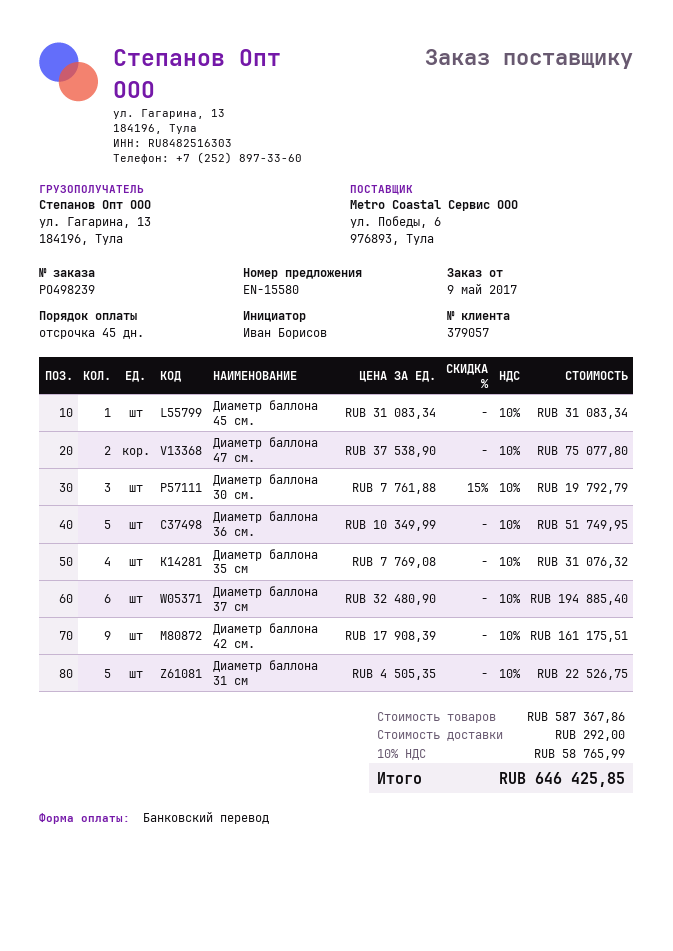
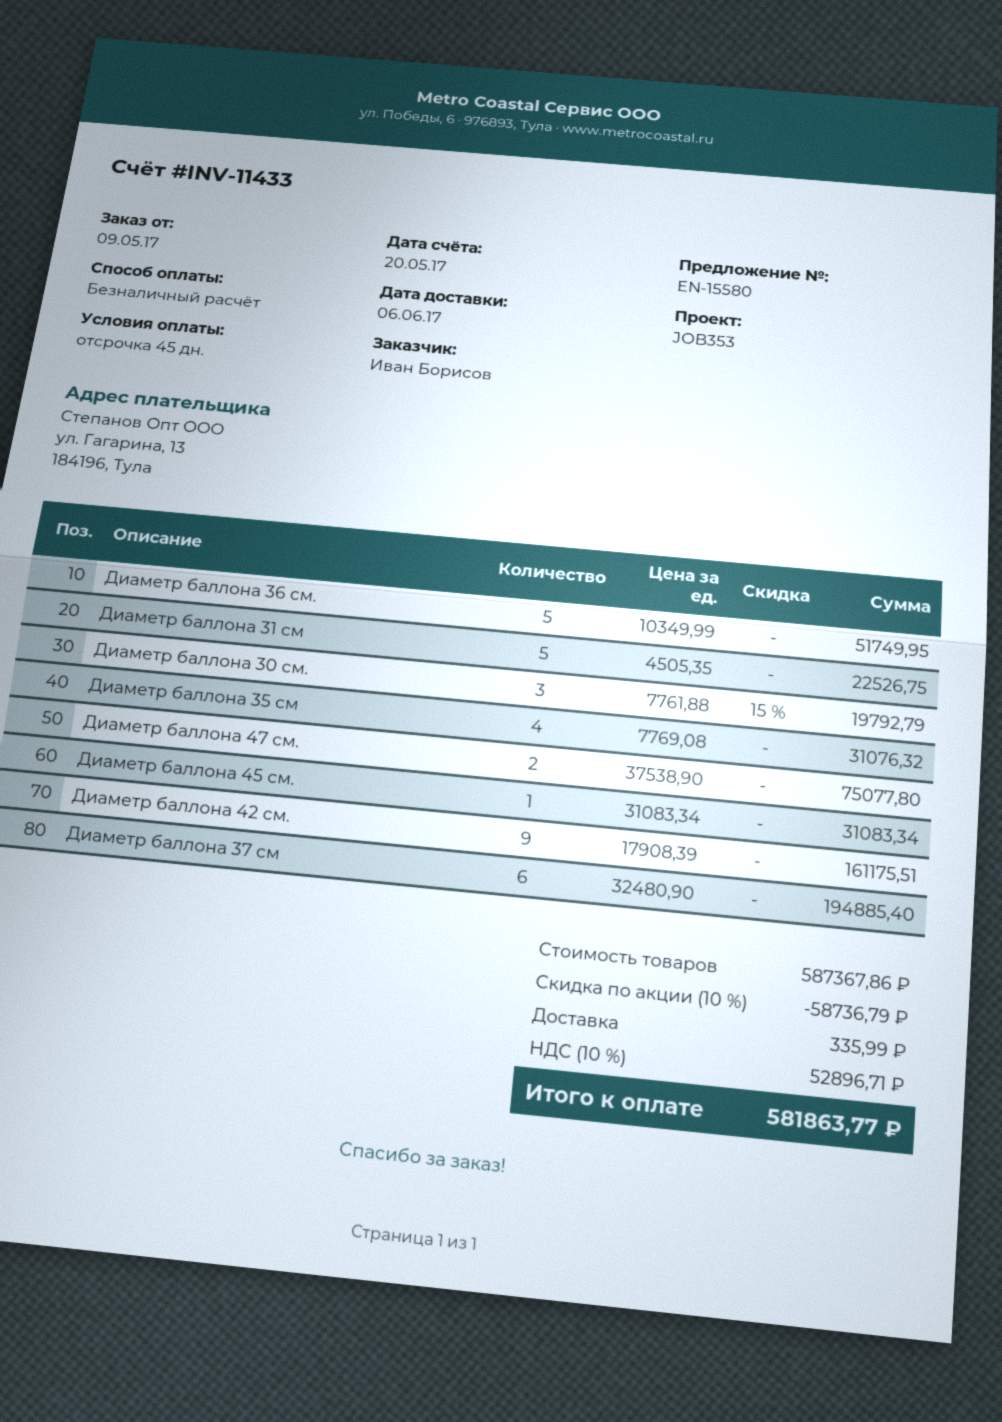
discount: none -> 10% = 58736.79
shipping: 292.00 -> 335.99
tax: 10% = 58765.99 -> 10% = 52896.71
total: 646425.85 -> 581863.77

